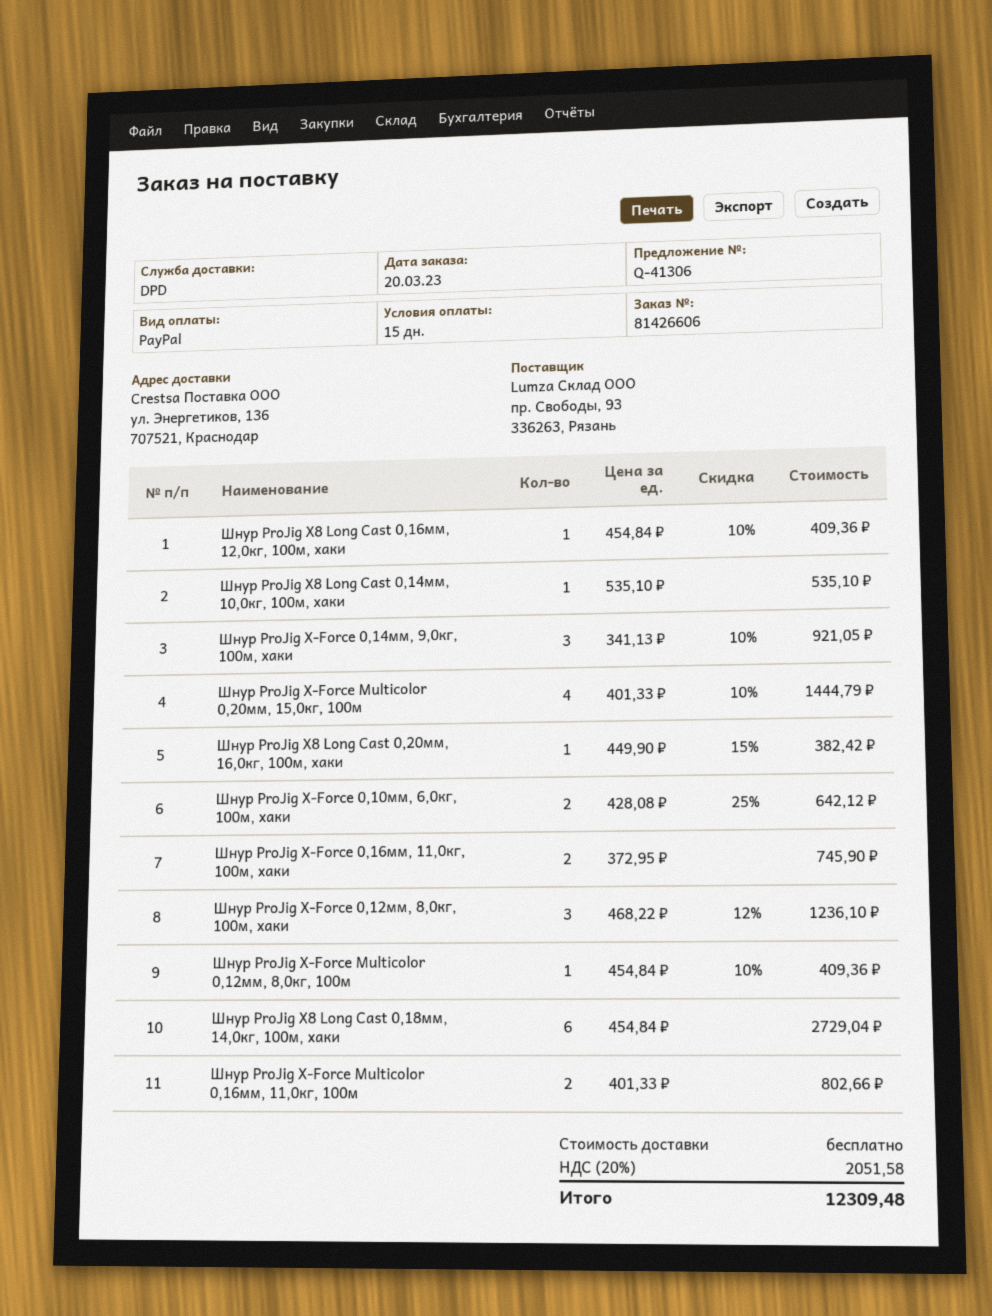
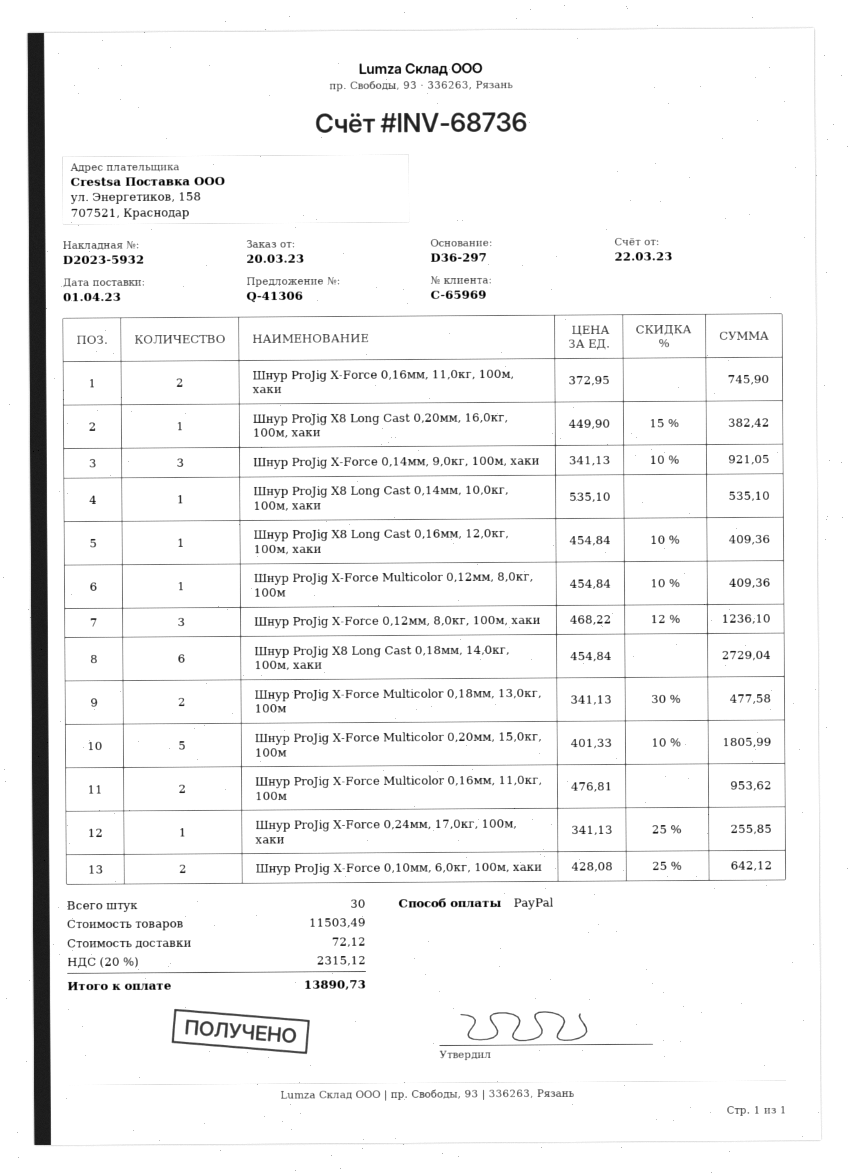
Шнур ProJig X-Force Multicolor 0,20мм, 15,0кг, 100м: 4 x 401.33 - 10% = 1444.79 -> 5 x 401.33 - 10% = 1805.99
Шнур ProJig X-Force Multicolor 0,16мм, 11,0кг, 100м: 2 x 401.33 = 802.66 -> 2 x 476.81 = 953.62
Шнур ProJig X-Force Multicolor 0,18мм, 13,0кг, 100м: none -> 2 x 341.13 - 30% = 477.58
Шнур ProJig X-Force 0,24мм, 17,0кг, 100м, хаки: none -> 1 x 341.13 - 25% = 255.85
shipping: 0.00 -> 72.12
tax: 20% = 2051.58 -> 20% = 2315.12
total: 12309.48 -> 13890.73

